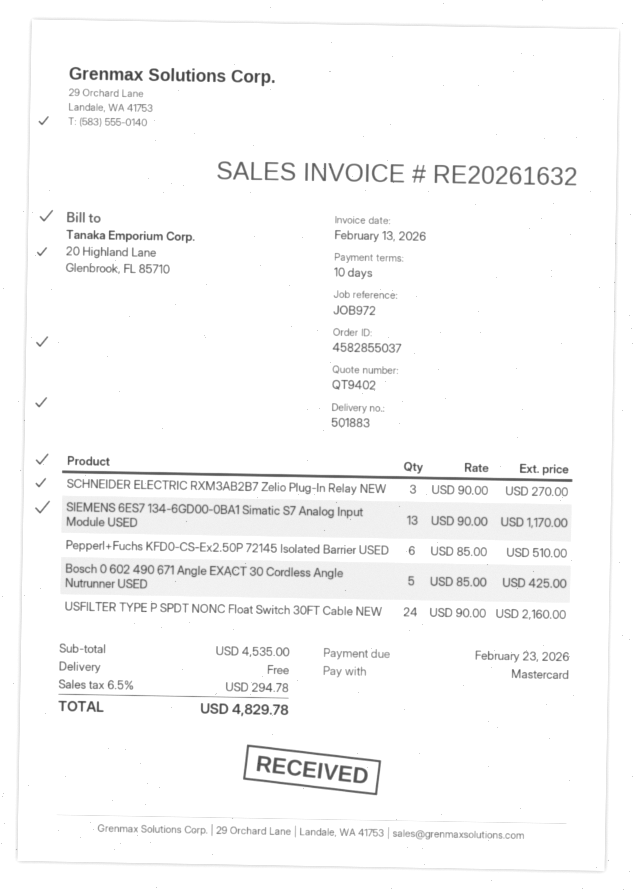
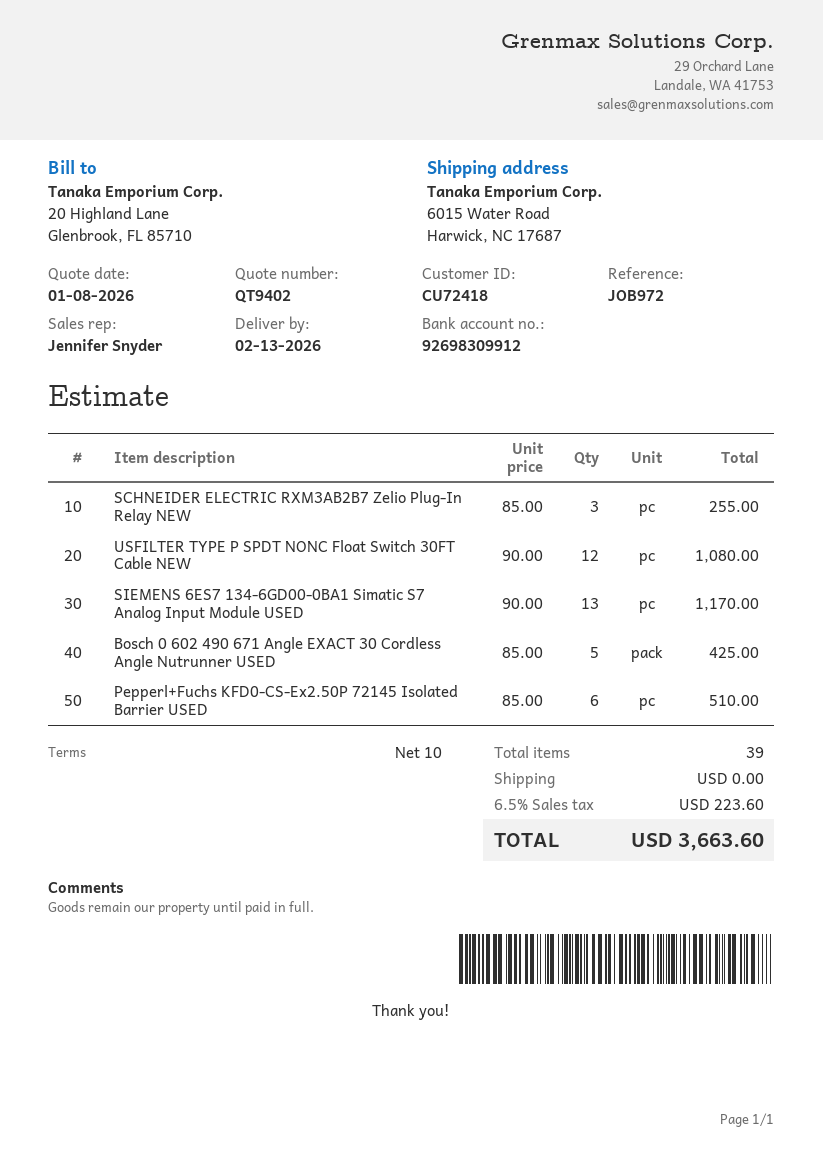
SCHNEIDER ELECTRIC RXM3AB2B7 Zelio Plug-In Relay NEW: 3 x 90.00 = 270.00 -> 3 x 85.00 = 255.00
USFILTER TYPE P SPDT NONC Float Switch 30FT Cable NEW: 24 x 90.00 = 2160.00 -> 12 x 90.00 = 1080.00
tax: 6.5% = 294.78 -> 6.5% = 223.60
total: 4829.78 -> 3663.60

